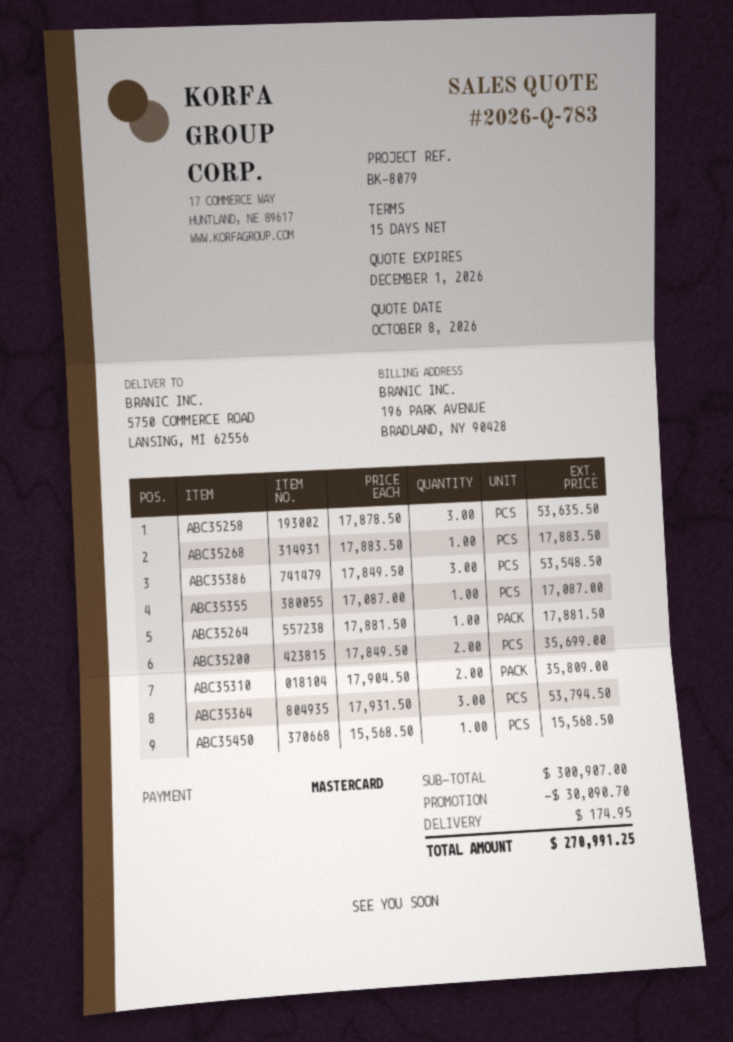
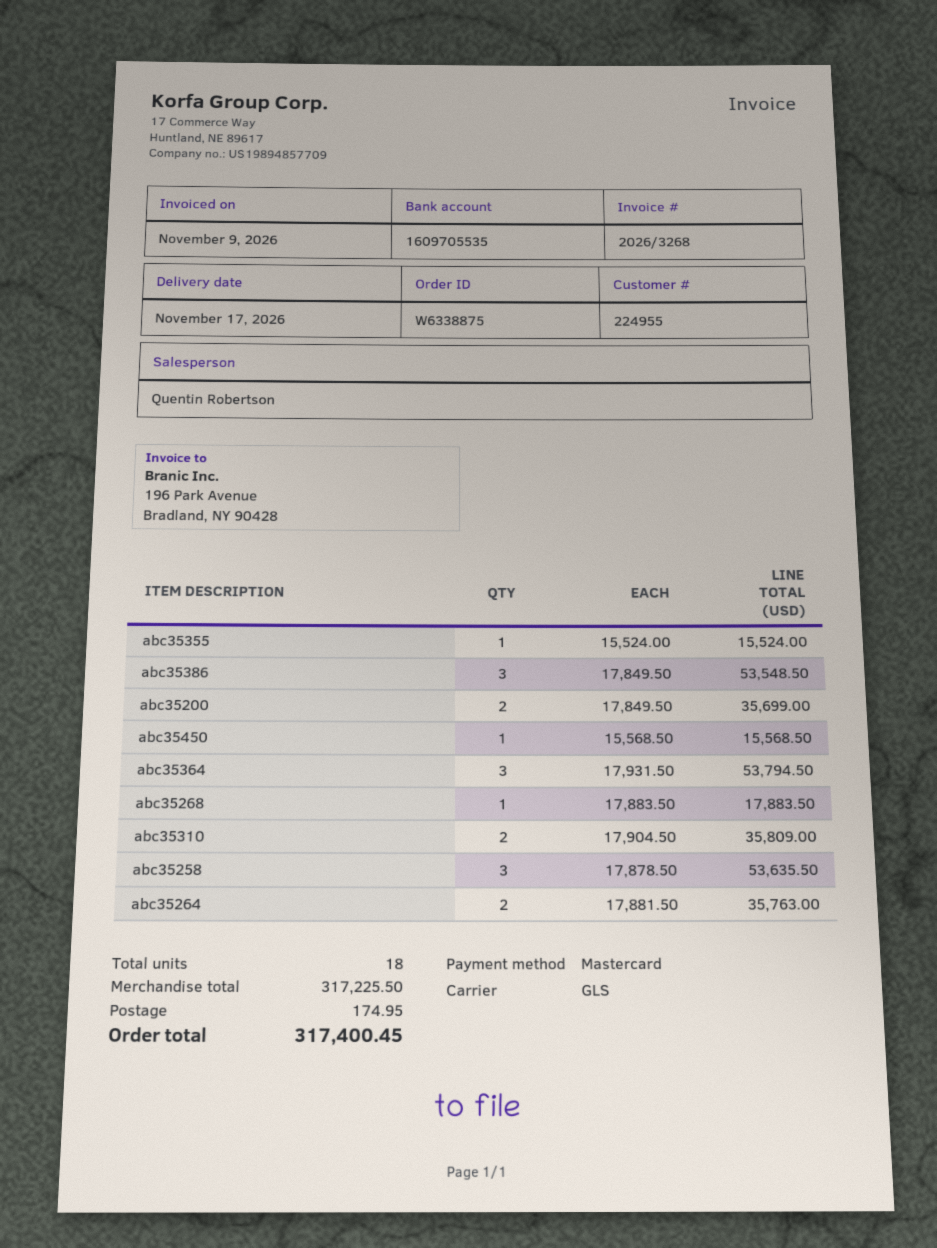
ABC35355: 1 x 17087.00 = 17087.00 -> 1 x 15524.00 = 15524.00
ABC35264: 1 x 17881.50 = 17881.50 -> 2 x 17881.50 = 35763.00
subtotal: 300907.00 -> 317225.50
discount: 30090.70 -> none
total: 270991.25 -> 317400.45

